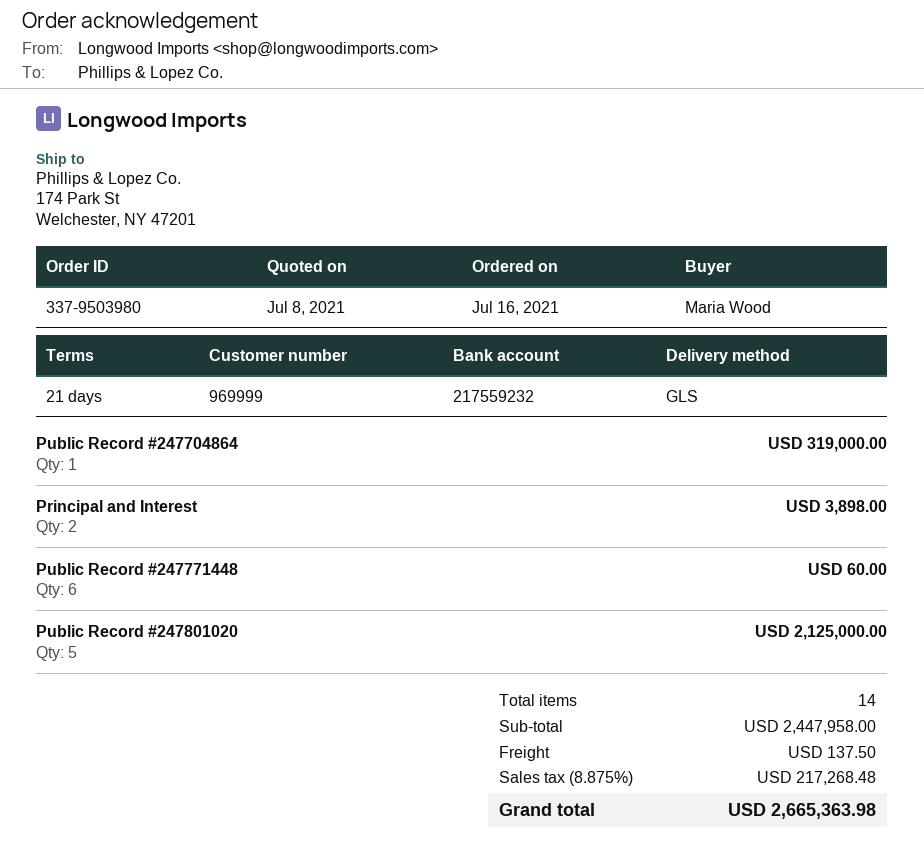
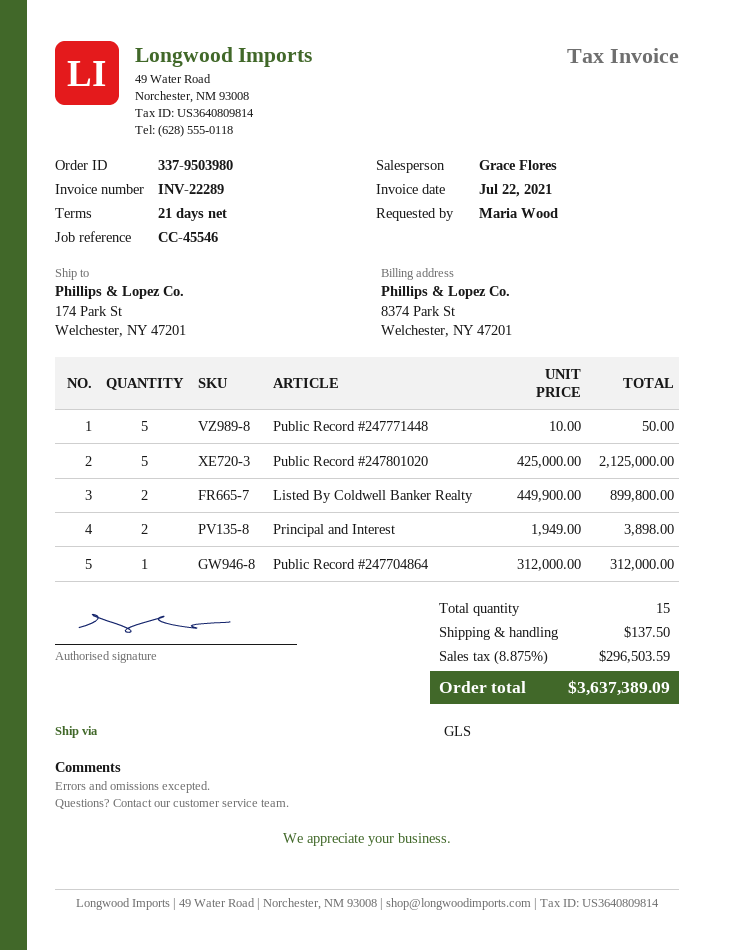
Public Record #247704864: 1 for 319000.00 -> 1 for 312000.00
Public Record #247771448: 6 for 60.00 -> 5 for 50.00
Listed By Coldwell Banker Realty: none -> 2 for 899800.00
total quantity: 14 -> 15
tax: 8.875% = 217268.48 -> 8.875% = 296503.59
total: 2665363.98 -> 3637389.09

